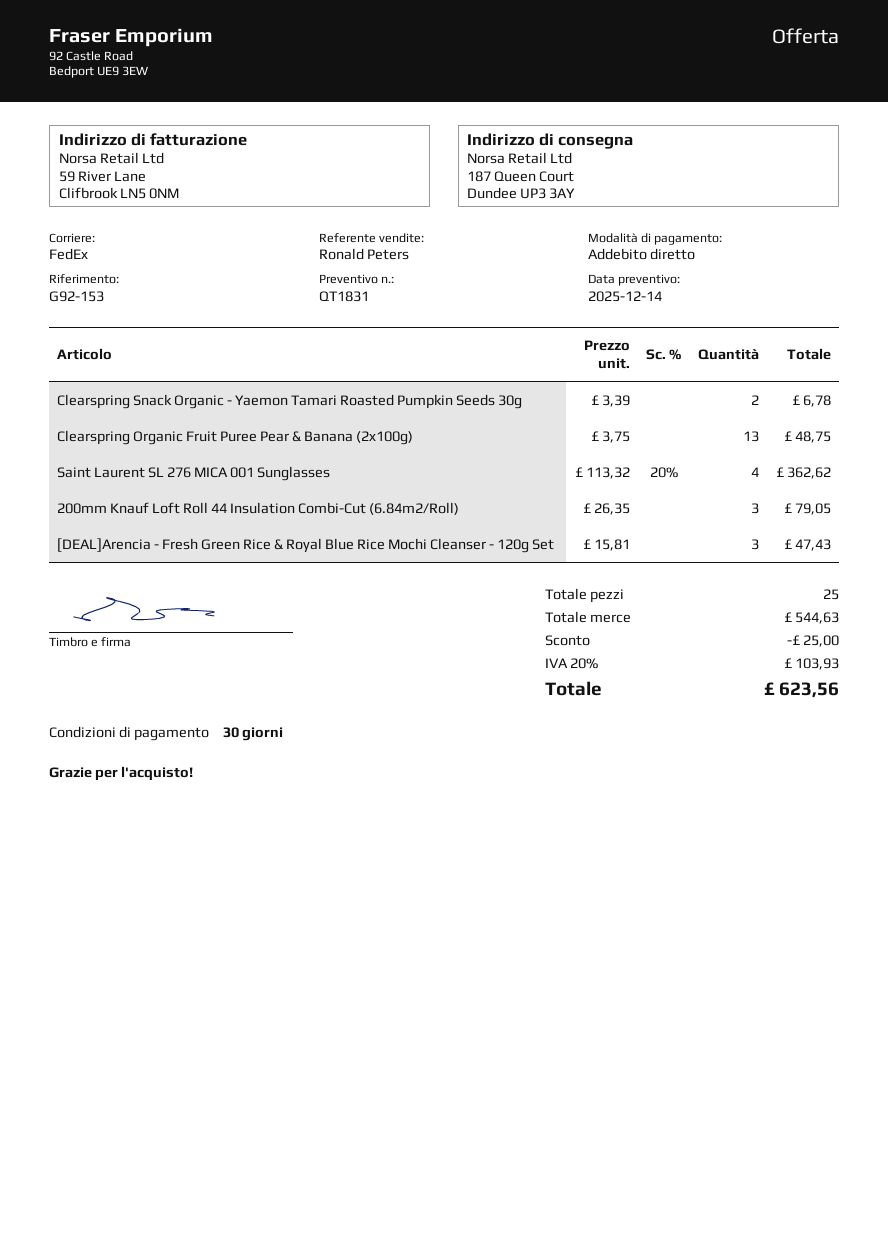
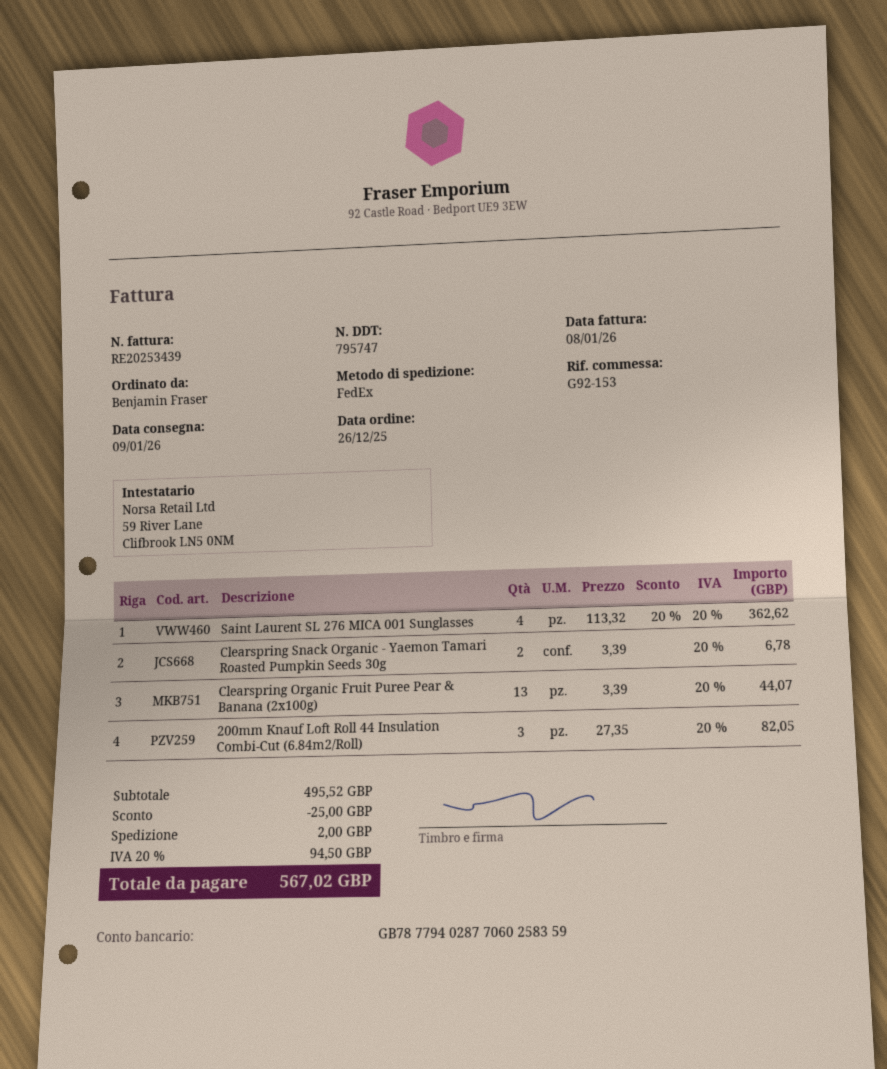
Clearspring Organic Fruit Puree Pear & Banana (2x100g): 13 x 3.75 = 48.75 -> 13 x 3.39 = 44.07
200mm Knauf Loft Roll 44 Insulation Combi-Cut (6.84m2/Roll): 3 x 26.35 = 79.05 -> 3 x 27.35 = 82.05
[DEAL]Arencia - Fresh Green Rice & Royal Blue Rice Mochi Cleanser - 120g Set: 3 x 15.81 = 47.43 -> none
subtotal: 544.63 -> 495.52
shipping: none -> 2.00
tax: 20% = 103.93 -> 20% = 94.50
total: 623.56 -> 567.02

